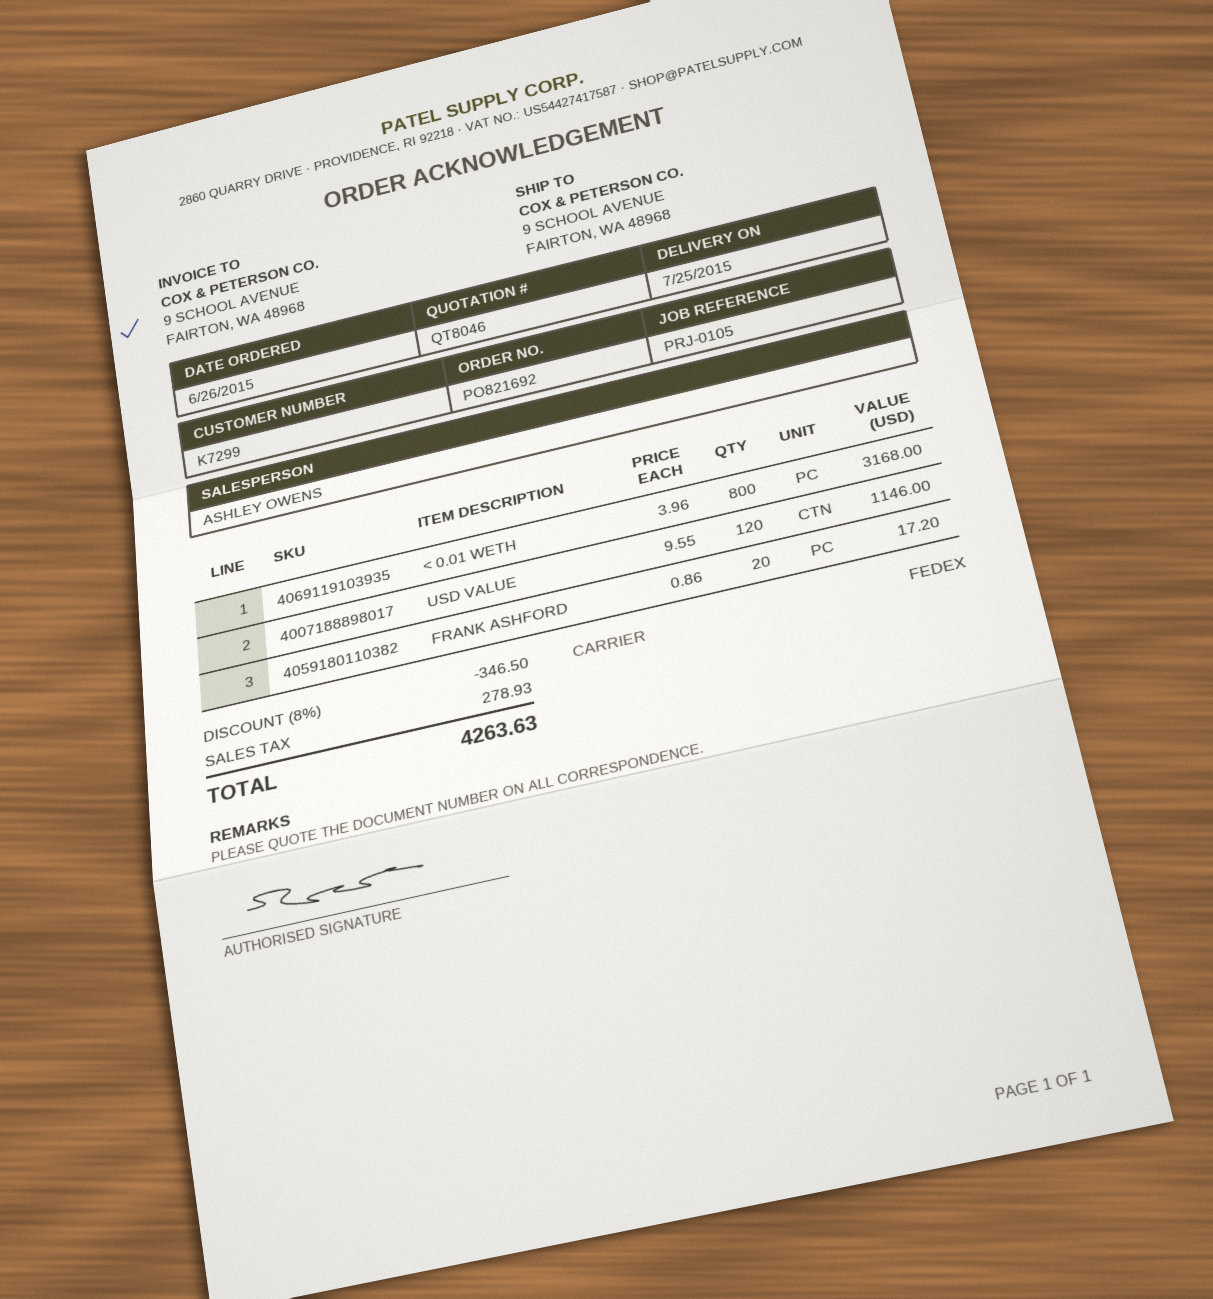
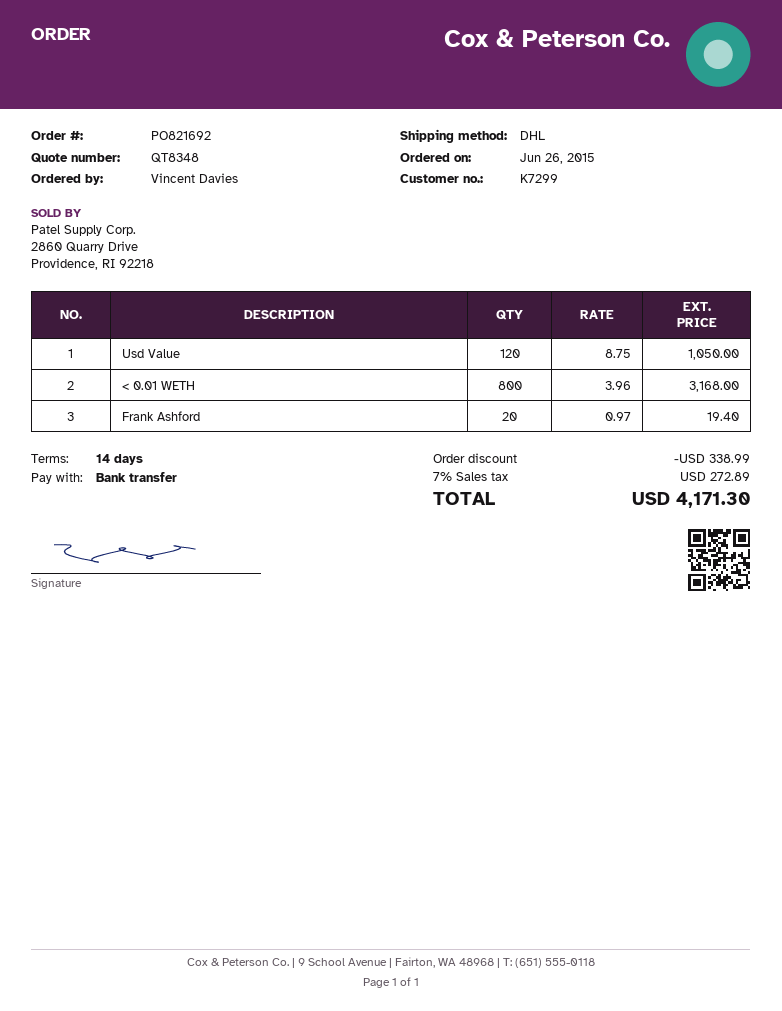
quote number: QT8046 -> QT8348
shipping method: FedEx -> DHL
USD VALUE: 120 x 9.55 = 1146.00 -> 120 x 8.75 = 1050.00
FRANK ASHFORD: 20 x 0.86 = 17.20 -> 20 x 0.97 = 19.40
discount: 346.50 -> 338.99
tax: 278.93 -> 272.89
total: 4263.63 -> 4171.30

